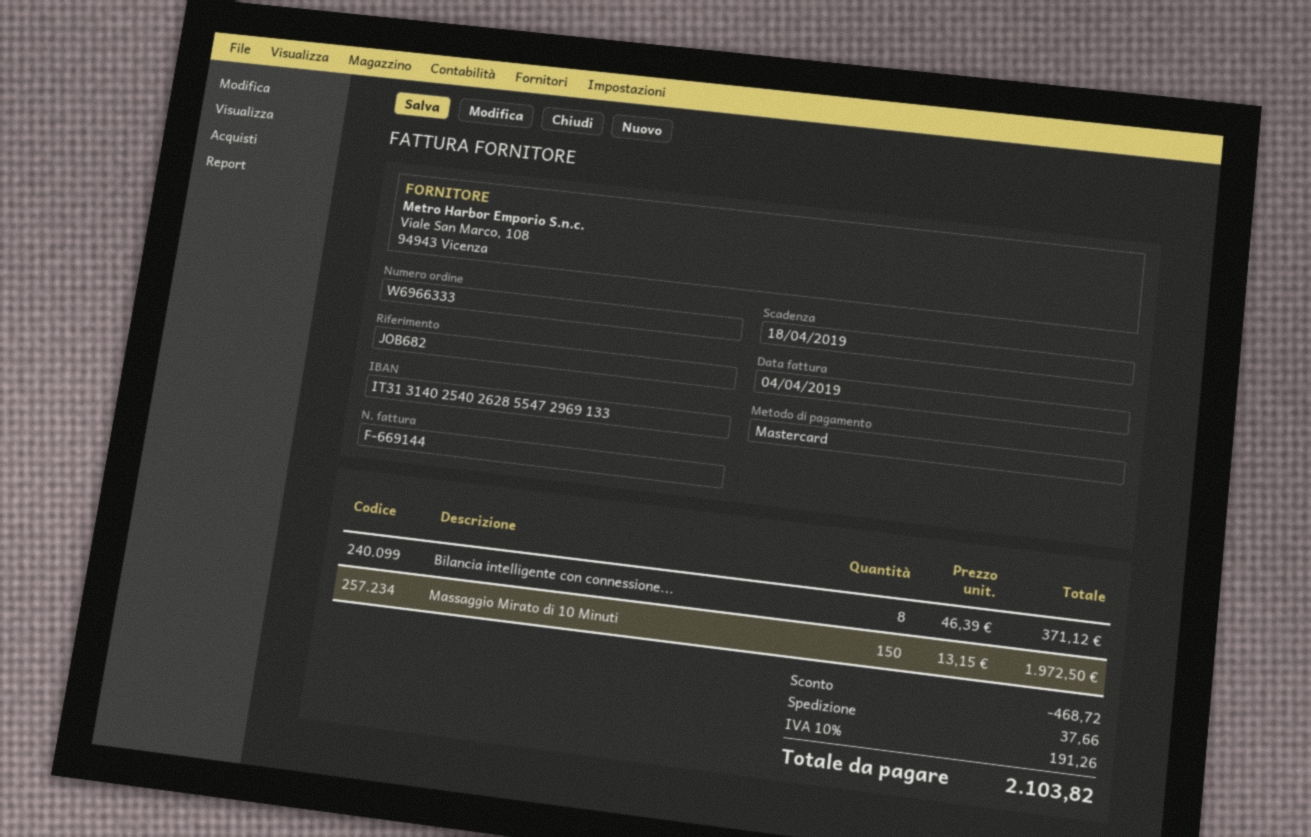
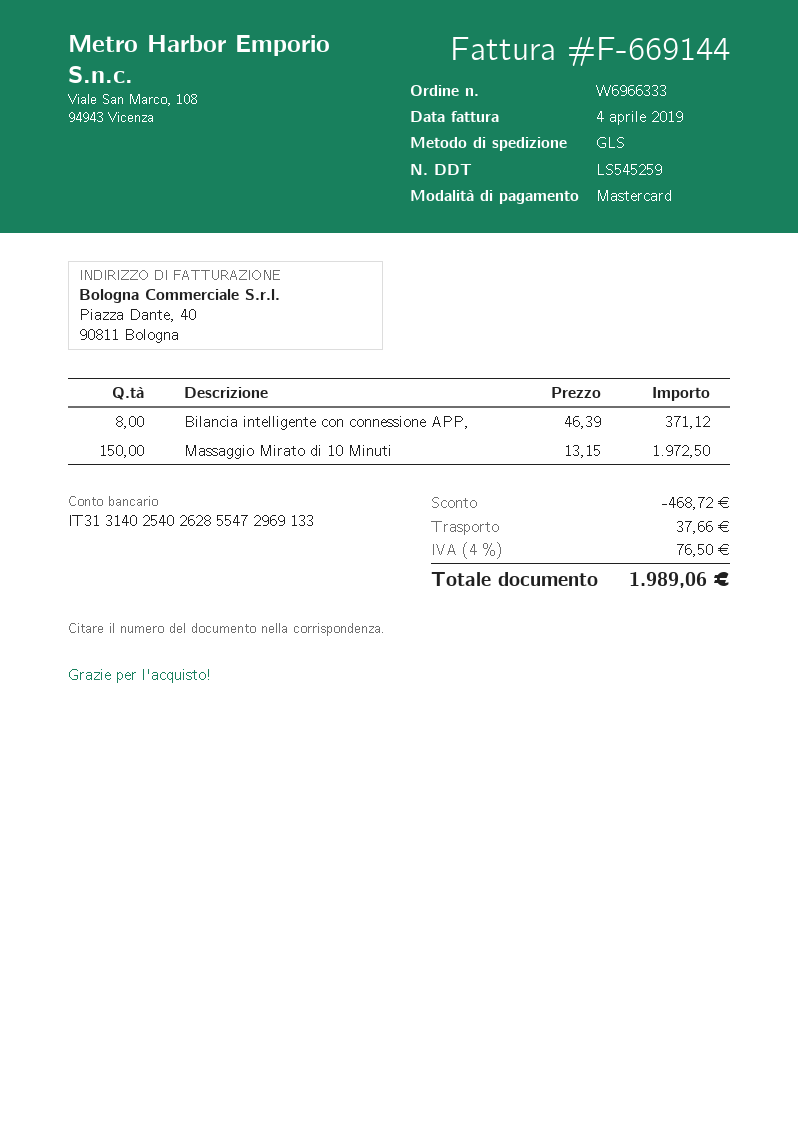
tax: 10% = 191.26 -> 4% = 76.50
total: 2103.82 -> 1989.06

